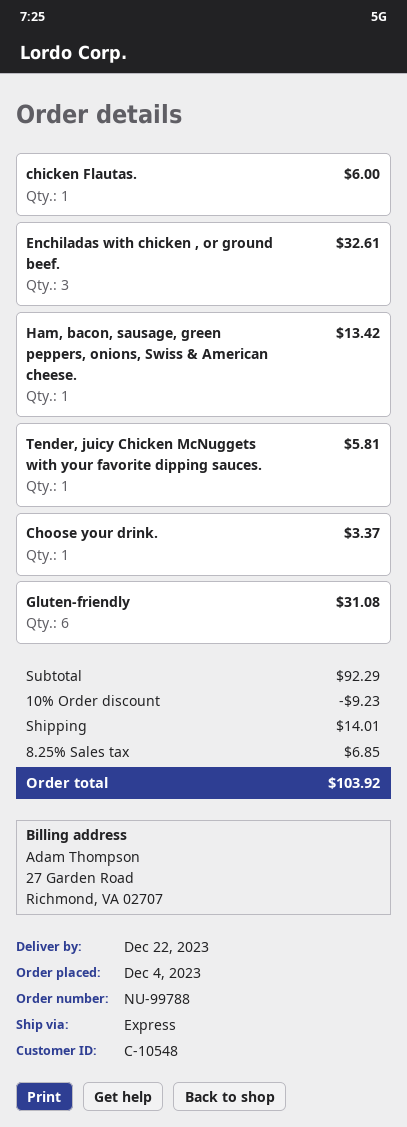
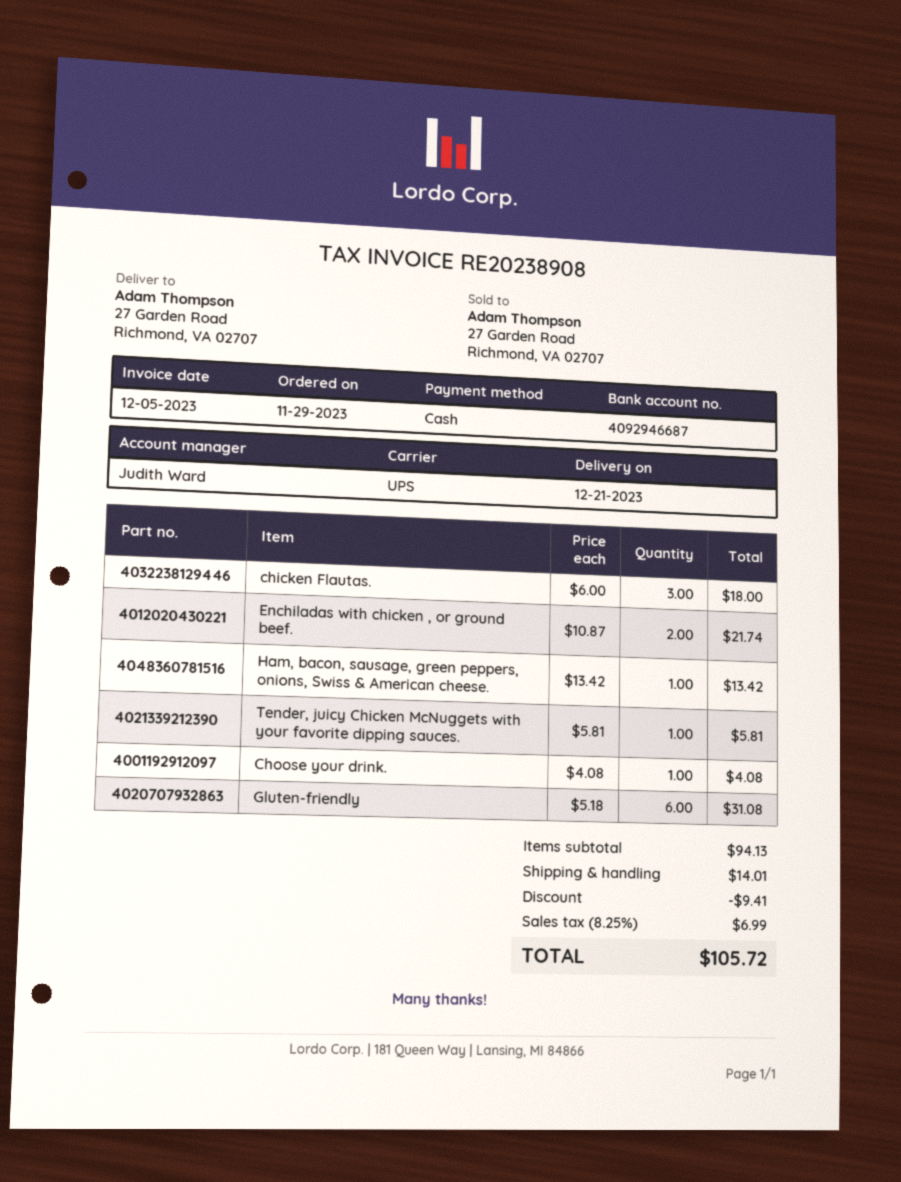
order date: 2023-12-04 -> 2023-11-29
delivery date: 2023-12-22 -> 2023-12-21
shipping method: express -> UPS
chicken Flautas.: 1 for 6.00 -> 3 for 18.00
Enchiladas with chicken , or ground beef.: 3 for 32.61 -> 2 for 21.74
Choose your drink.: 1 for 3.37 -> 1 for 4.08
subtotal: 92.29 -> 94.13
discount: 9.23 -> 9.41
tax: 8.25% = 6.85 -> 8.25% = 6.99
total: 103.92 -> 105.72

